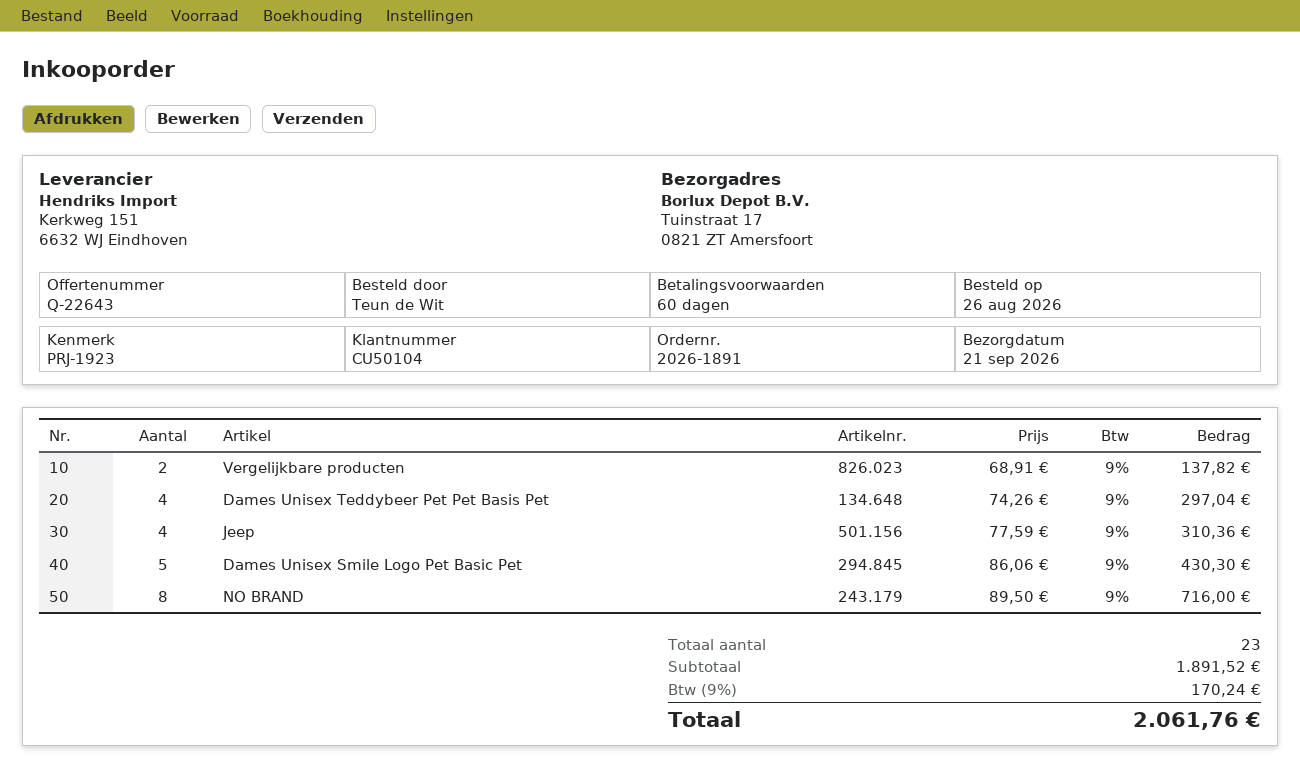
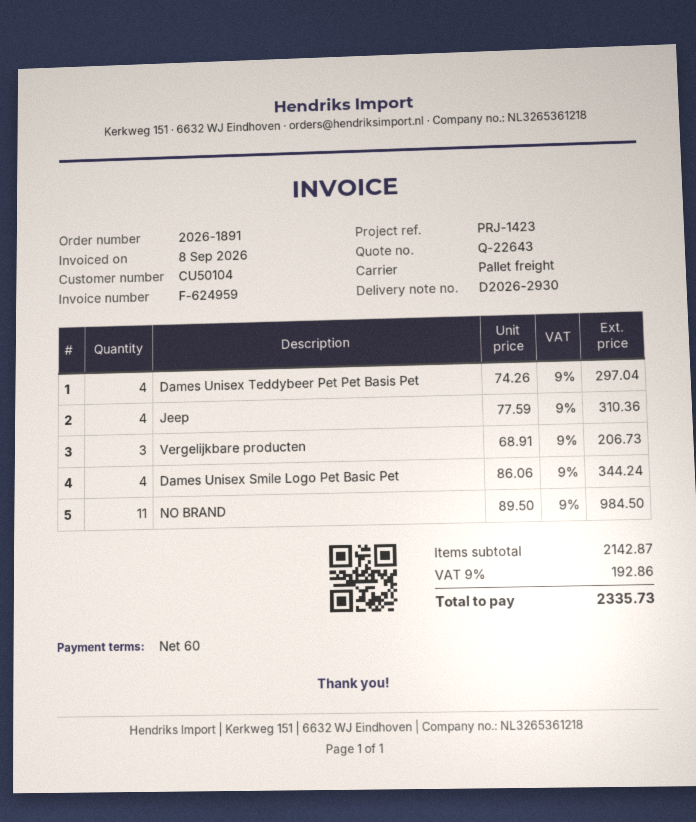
reference: PRJ-1923 -> PRJ-1423
Vergelijkbare producten: 2 x 68.91 = 137.82 -> 3 x 68.91 = 206.73
Dames Unisex Smile Logo Pet Basic Pet: 5 x 86.06 = 430.30 -> 4 x 86.06 = 344.24
NO BRAND: 8 x 89.50 = 716.00 -> 11 x 89.50 = 984.50
subtotal: 1891.52 -> 2142.87
tax: 9% = 170.24 -> 9% = 192.86
total: 2061.76 -> 2335.73

